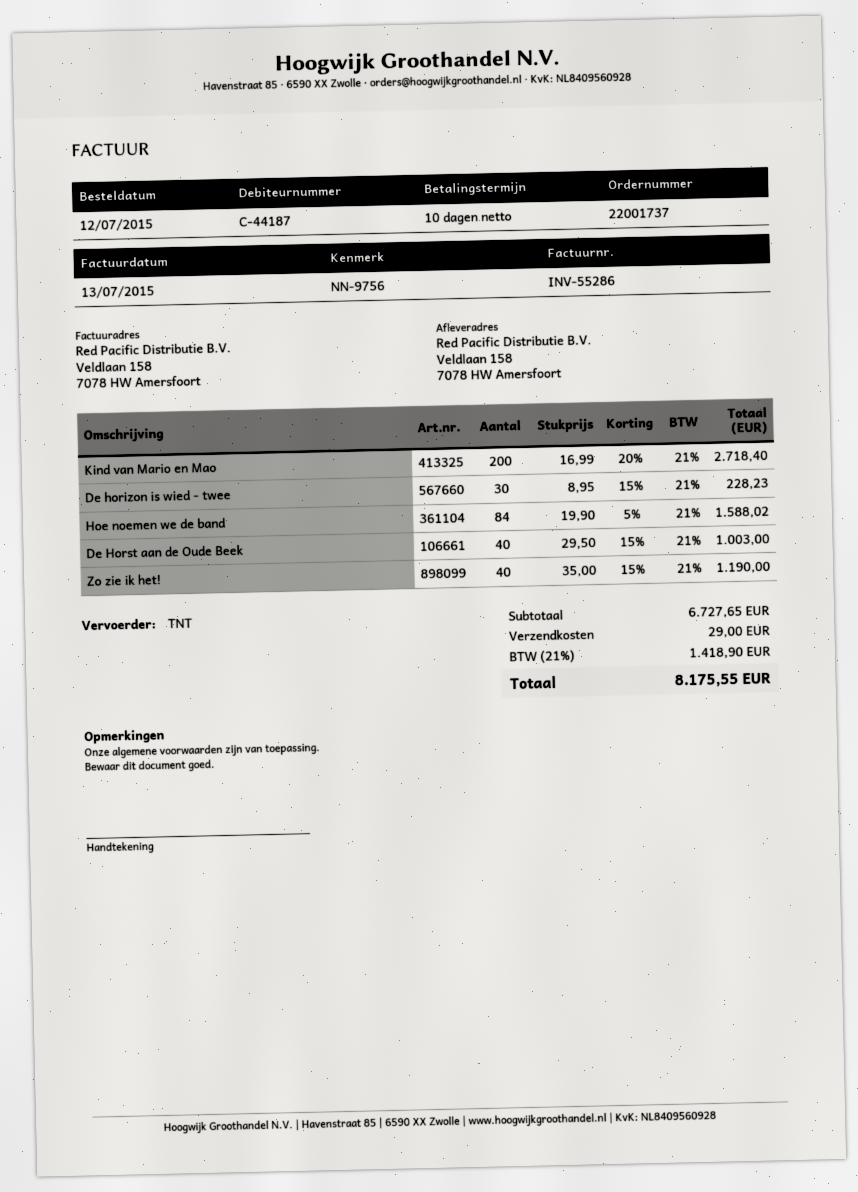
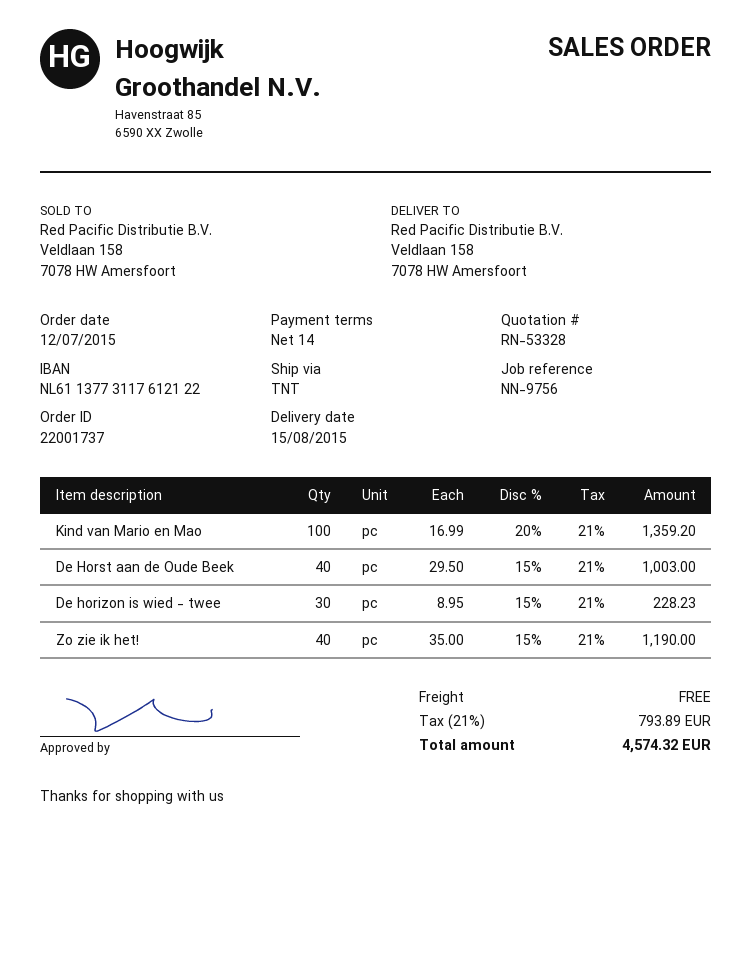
payment terms: 10 days -> 14 days
Kind van Mario en Mao: 200 x 16.99 - 20% = 2718.40 -> 100 x 16.99 - 20% = 1359.20
Hoe noemen we de band: 84 x 19.90 - 5% = 1588.02 -> none
shipping: 29.00 -> 0.00
tax: 21% = 1418.90 -> 21% = 793.89
total: 8175.55 -> 4574.32

